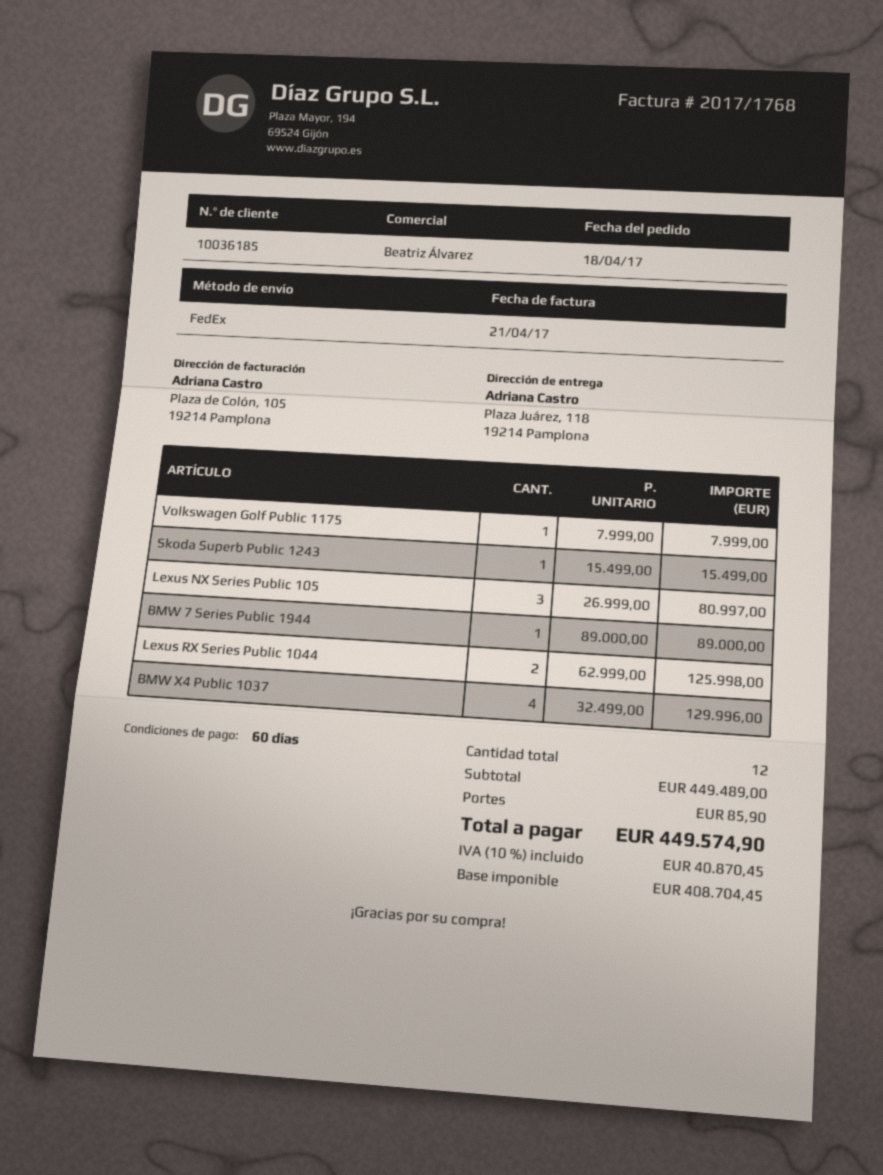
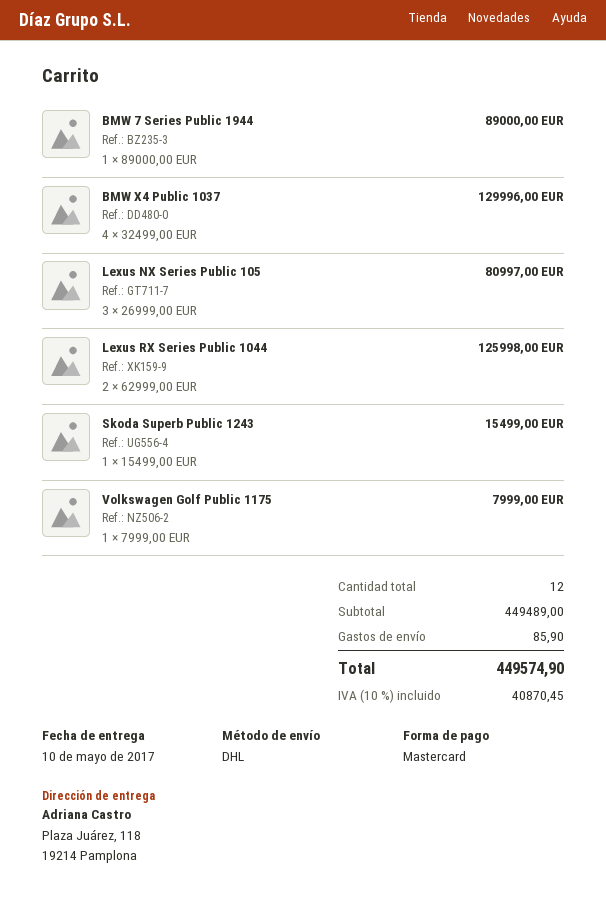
shipping method: FedEx -> DHL

